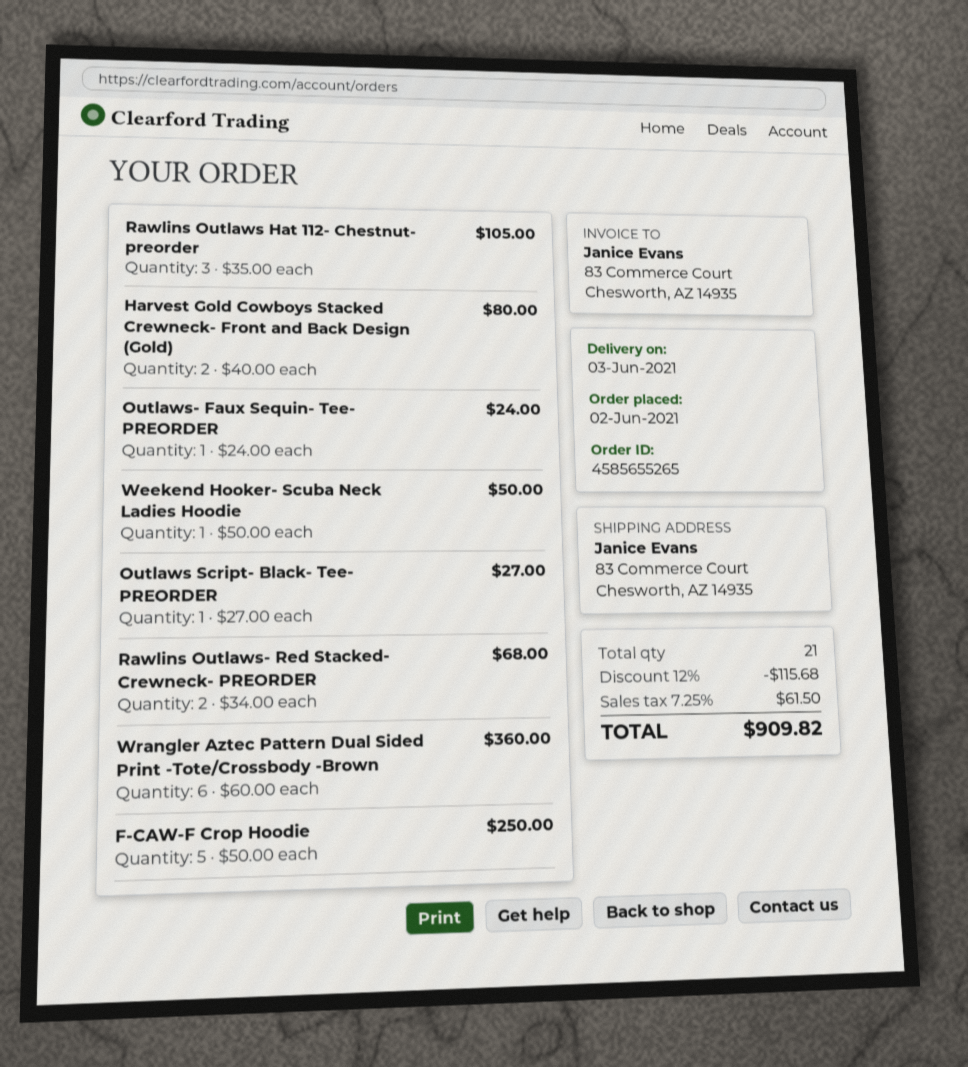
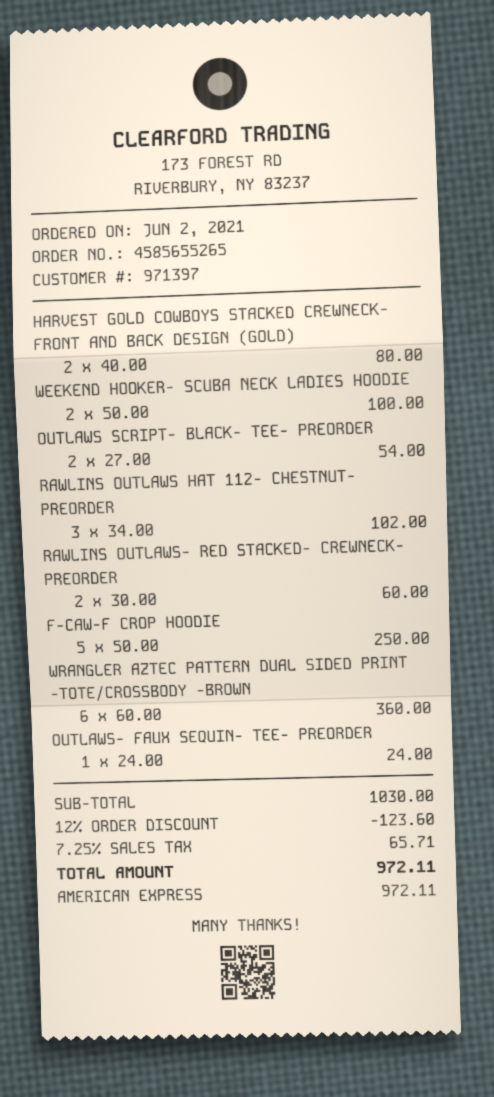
Rawlins Outlaws Hat 112- Chestnut- preorder: 3 x 35.00 = 105.00 -> 3 x 34.00 = 102.00
Weekend Hooker- Scuba Neck Ladies Hoodie: 1 x 50.00 = 50.00 -> 2 x 50.00 = 100.00
Outlaws Script- Black- Tee- PREORDER: 1 x 27.00 = 27.00 -> 2 x 27.00 = 54.00
Rawlins Outlaws- Red Stacked- Crewneck- PREORDER: 2 x 34.00 = 68.00 -> 2 x 30.00 = 60.00
discount: 12% = 115.68 -> 12% = 123.60
tax: 7.25% = 61.50 -> 7.25% = 65.71
total: 909.82 -> 972.11

